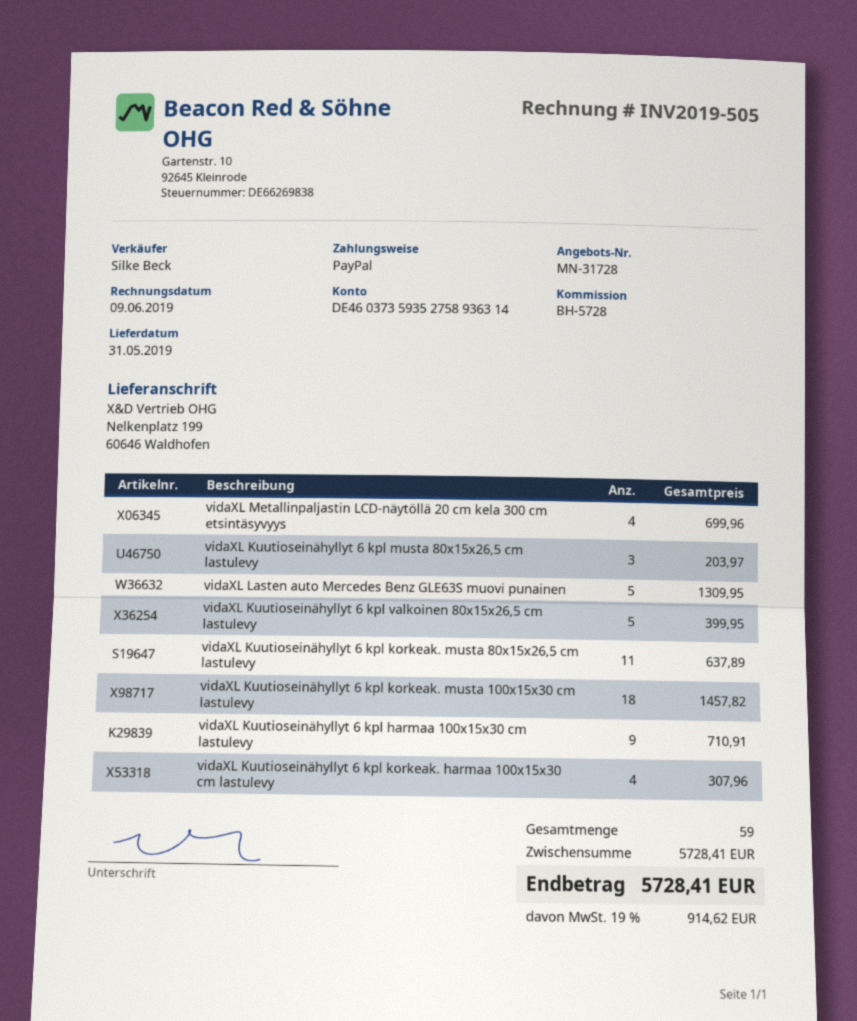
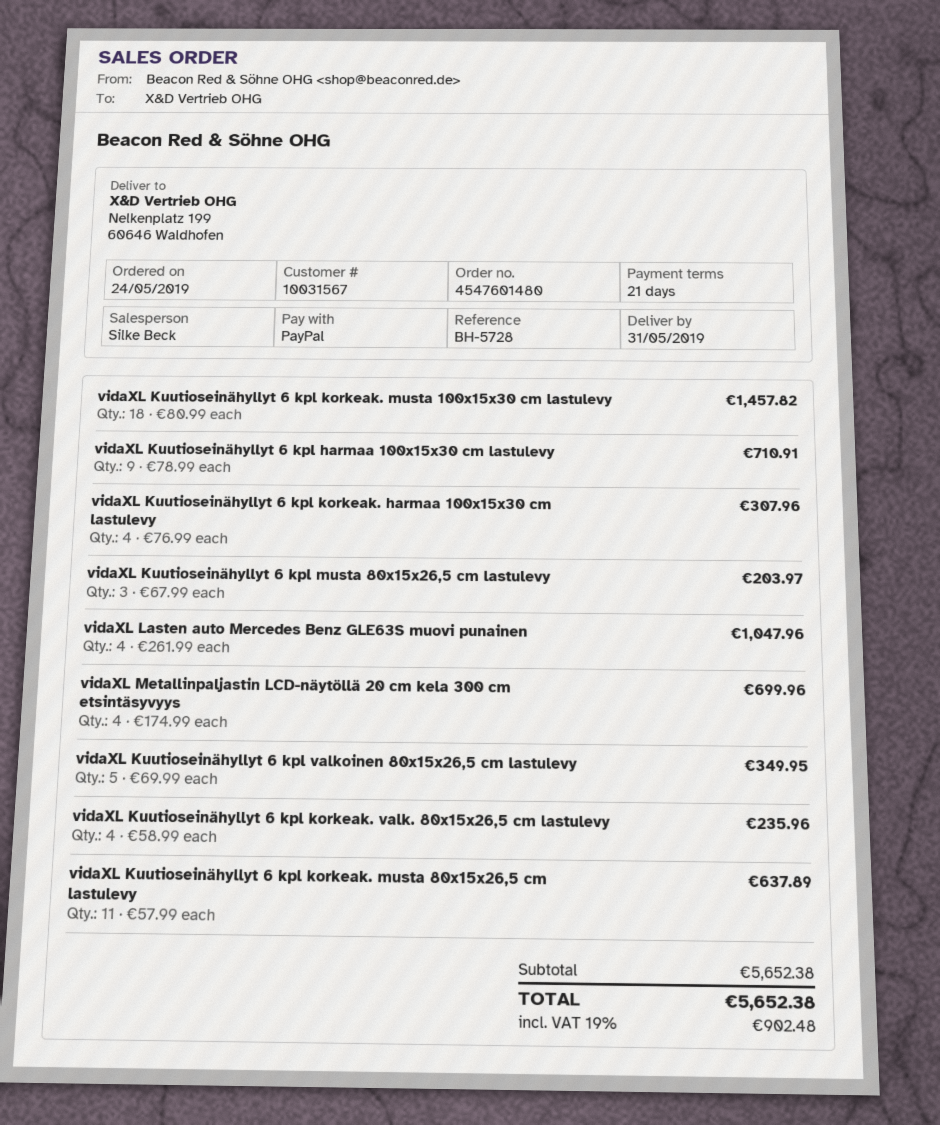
vidaXL Lasten auto Mercedes Benz GLE63S muovi punainen: 5 for 1309.95 -> 4 for 1047.96
vidaXL Kuutioseinähyllyt 6 kpl valkoinen 80x15x26,5 cm lastulevy: 5 for 399.95 -> 5 for 349.95
vidaXL Kuutioseinähyllyt 6 kpl korkeak. valk. 80x15x26,5 cm lastulevy: none -> 4 for 235.96
subtotal: 5728.41 -> 5652.38
tax: 19% = 914.62 -> 19% = 902.48
total: 5728.41 -> 5652.38

